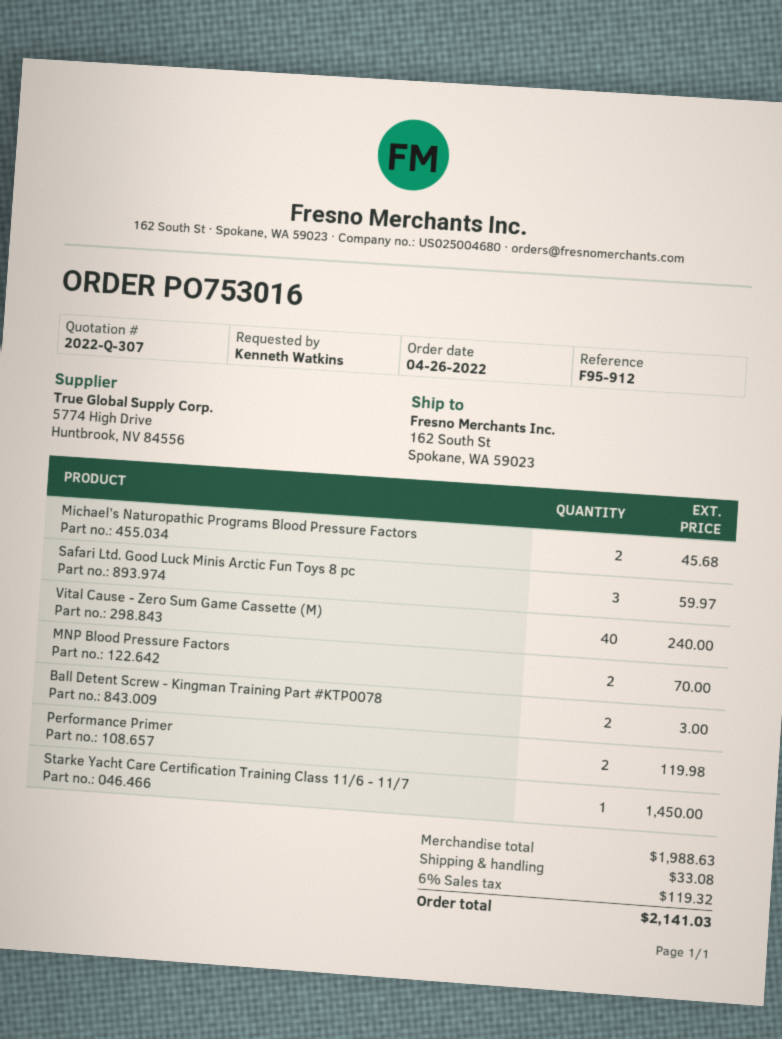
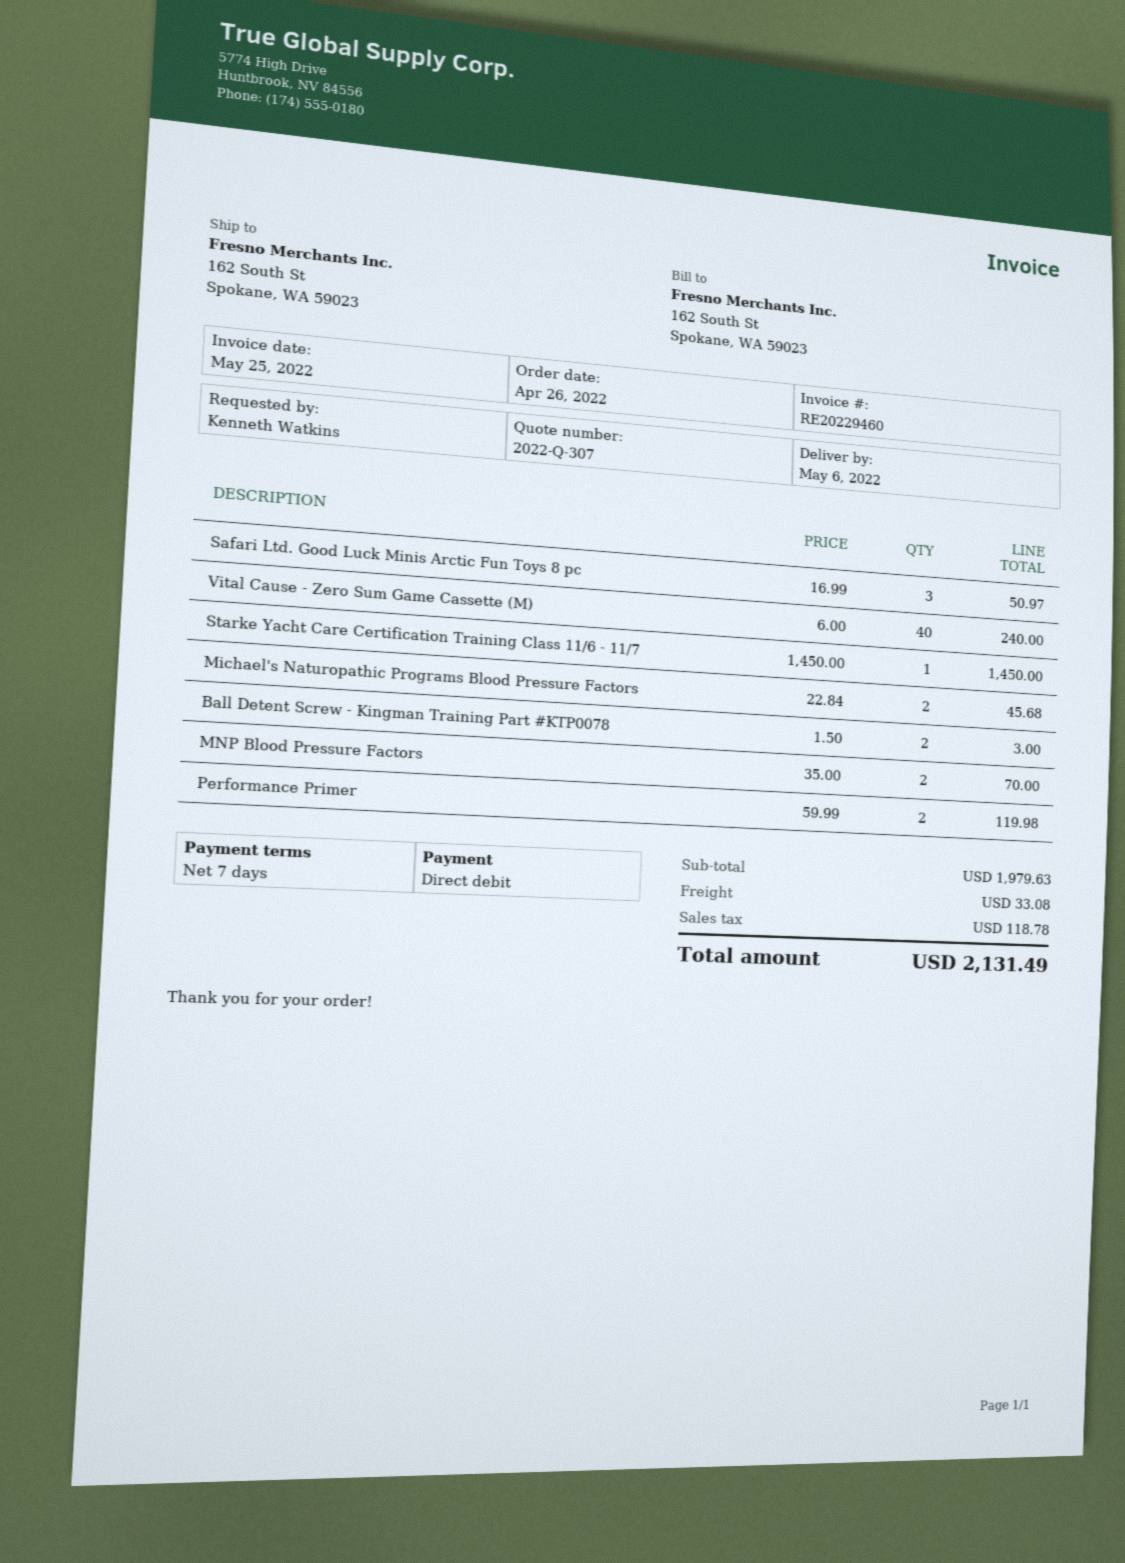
Safari Ltd. Good Luck Minis Arctic Fun Toys 8 pc: 3 for 59.97 -> 3 for 50.97
subtotal: 1988.63 -> 1979.63
tax: 119.32 -> 118.78
total: 2141.03 -> 2131.49

